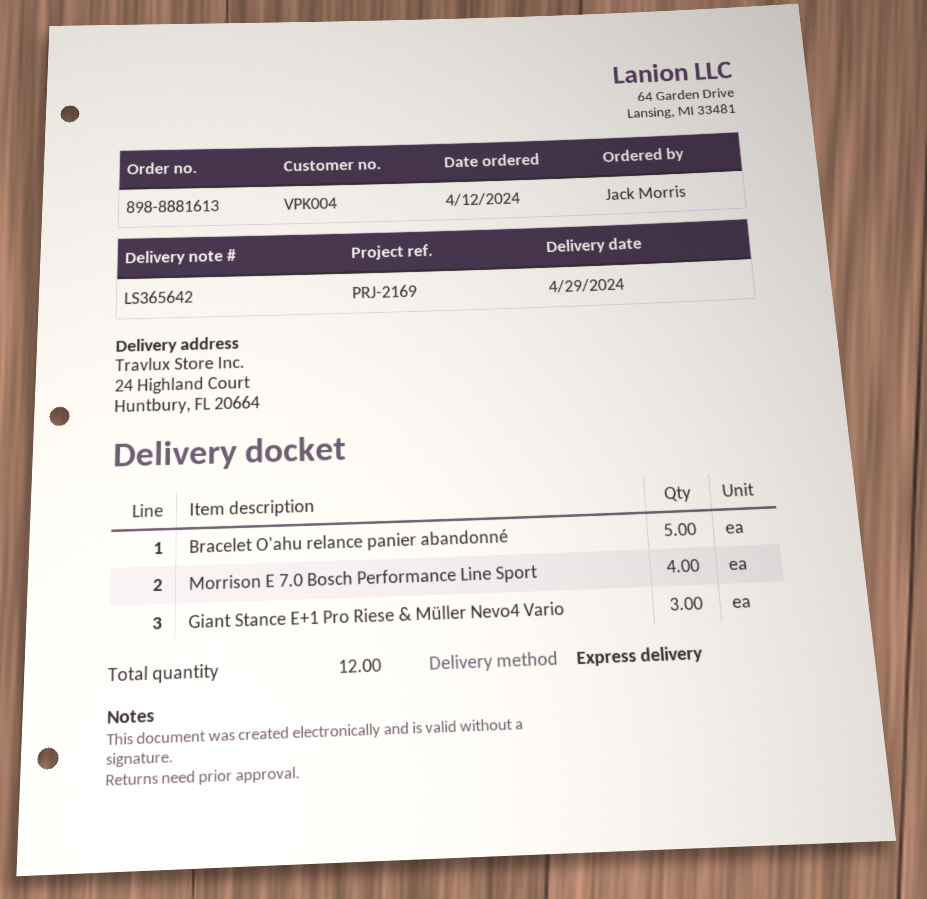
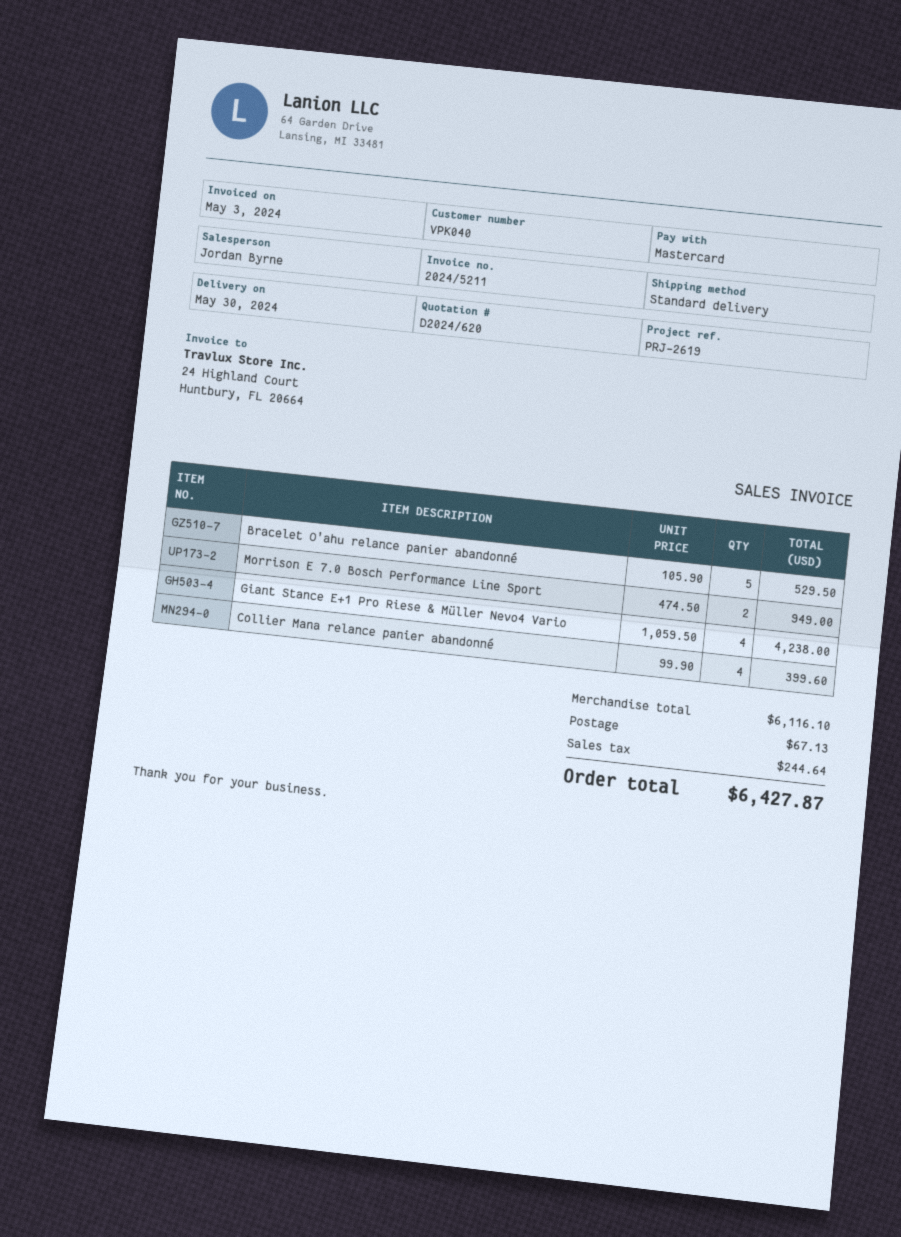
delivery date: 2024-04-29 -> 2024-05-30
customer number: VPK004 -> VPK040
reference: PRJ-2169 -> PRJ-2619
shipping method: express -> standard
Morrison E 7.0 Bosch Performance Line Sport: 4 -> 2
Giant Stance E+1 Pro Riese & Müller Nevo4 Vario: 3 -> 4
Collier Mana relance panier abandonné: none -> 4

